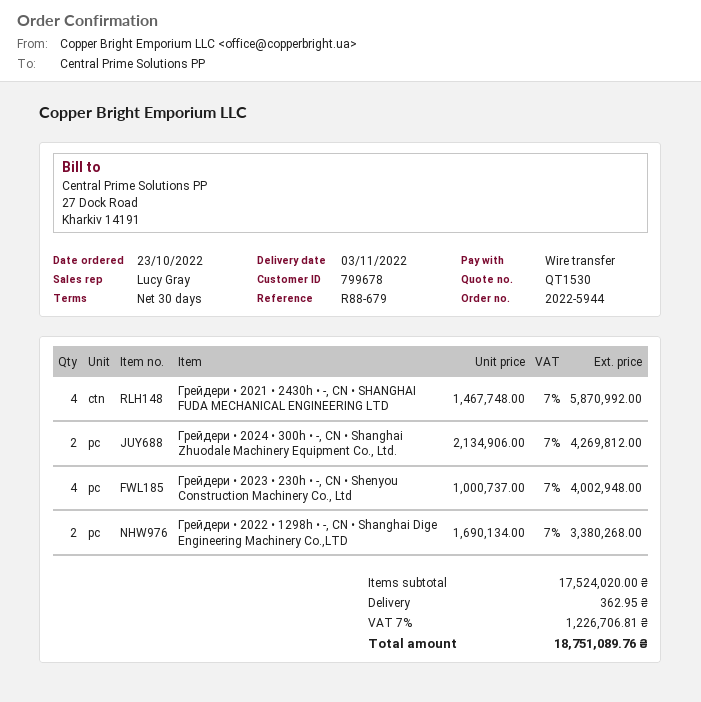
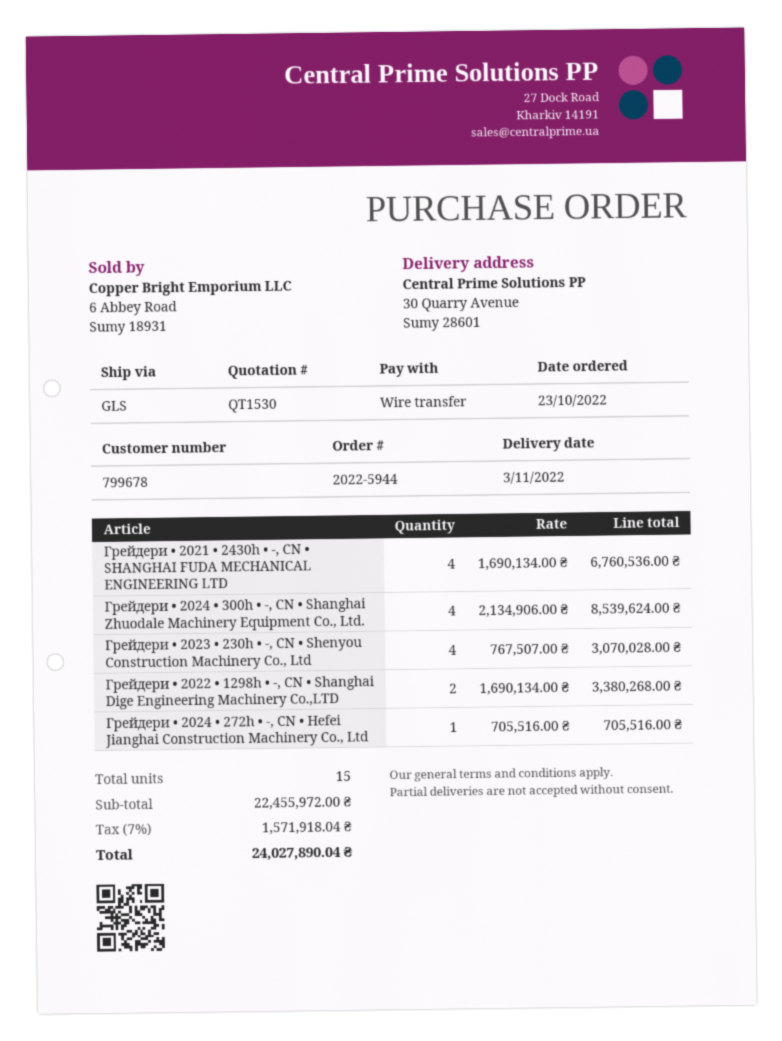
Грейдери • 2021 • 2430h • -, CN • SHANGHAI FUDA MECHANICAL ENGINEERING LTD: 4 x 1467748.00 = 5870992.00 -> 4 x 1690134.00 = 6760536.00
Грейдери • 2024 • 300h • -, CN • Shanghai Zhuodale Machinery Equipment Co., Ltd.: 2 x 2134906.00 = 4269812.00 -> 4 x 2134906.00 = 8539624.00
Грейдери • 2023 • 230h • -, CN • Shenyou Construction Machinery Co., Ltd: 4 x 1000737.00 = 4002948.00 -> 4 x 767507.00 = 3070028.00
Грейдери • 2024 • 272h • -, CN • Hefei Jianghai Construction Machinery Co., Ltd: none -> 1 x 705516.00 = 705516.00
subtotal: 17524020.00 -> 22455972.00
shipping: 362.95 -> none
tax: 7% = 1226706.81 -> 7% = 1571918.04
total: 18751089.76 -> 24027890.04

